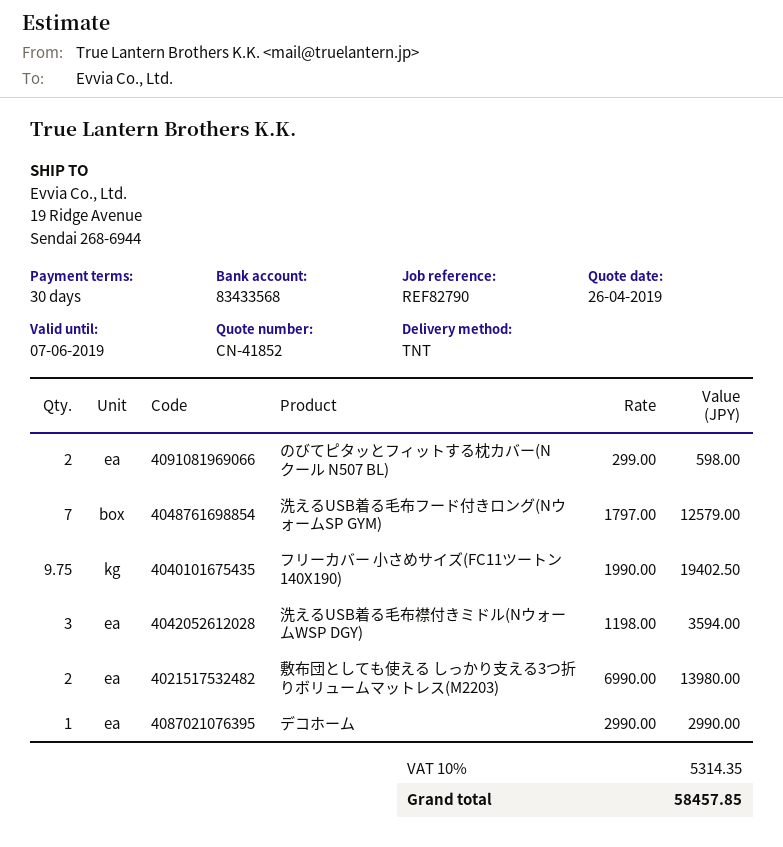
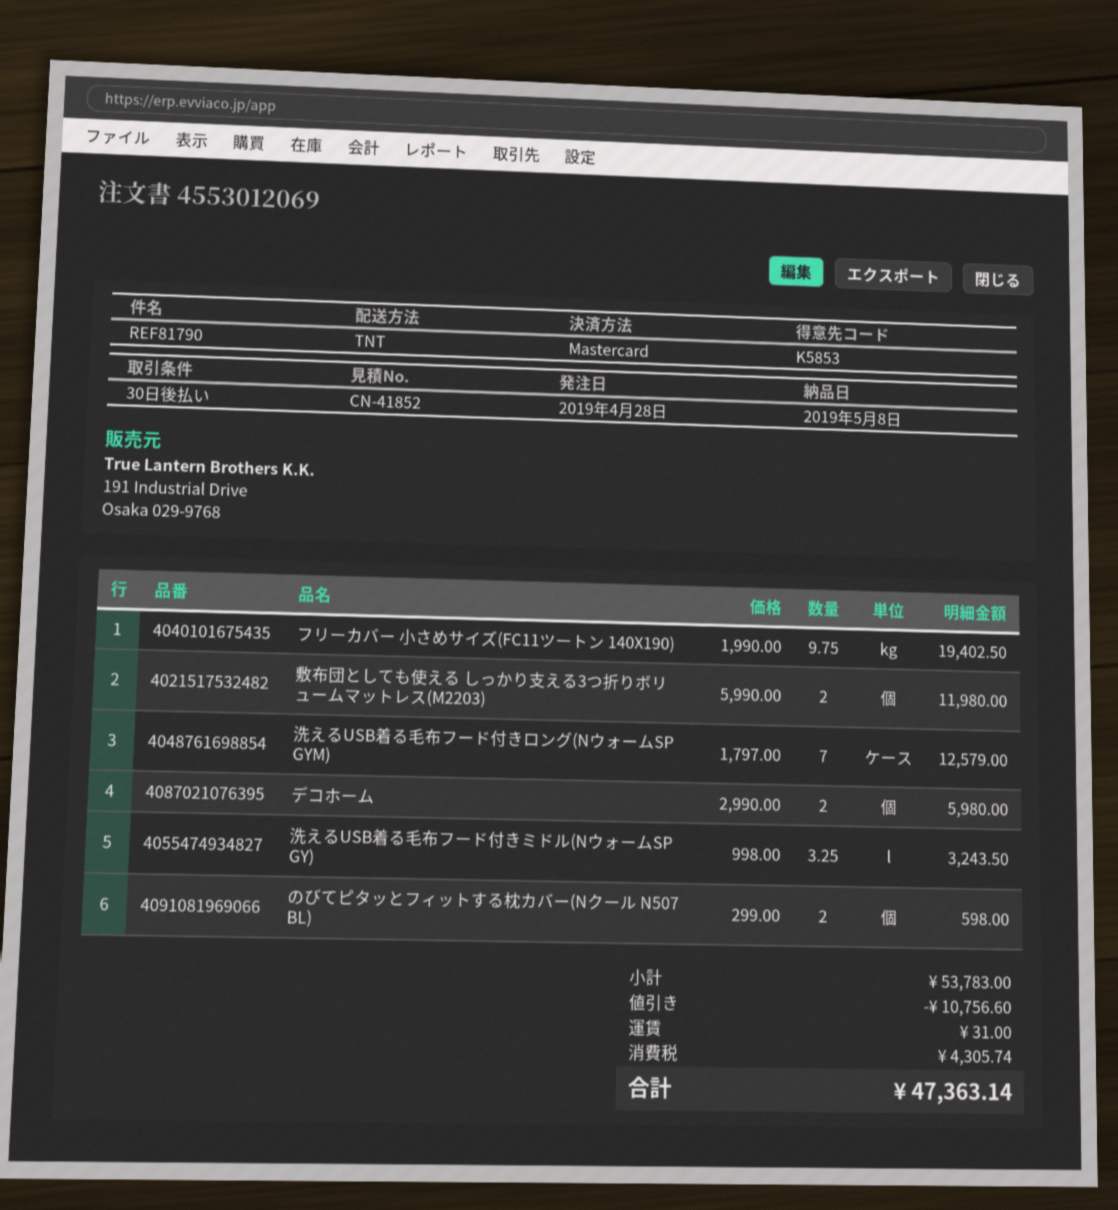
reference: REF82790 -> REF81790
洗えるUSB着る毛布襟付きミドル(NウォームWSP DGY): 3 x 1198.00 = 3594.00 -> none
敷布団としても使える しっかり支える3つ折りボリュームマットレス(M2203): 2 x 6990.00 = 13980.00 -> 2 x 5990.00 = 11980.00
デコホーム: 1 x 2990.00 = 2990.00 -> 2 x 2990.00 = 5980.00
洗えるUSB着る毛布フード付きミドル(NウォームSP GY): none -> 3.25 x 998.00 = 3243.50
discount: none -> 10756.60
shipping: none -> 31.00
tax: 5314.35 -> 4305.74
total: 58457.85 -> 47363.14

